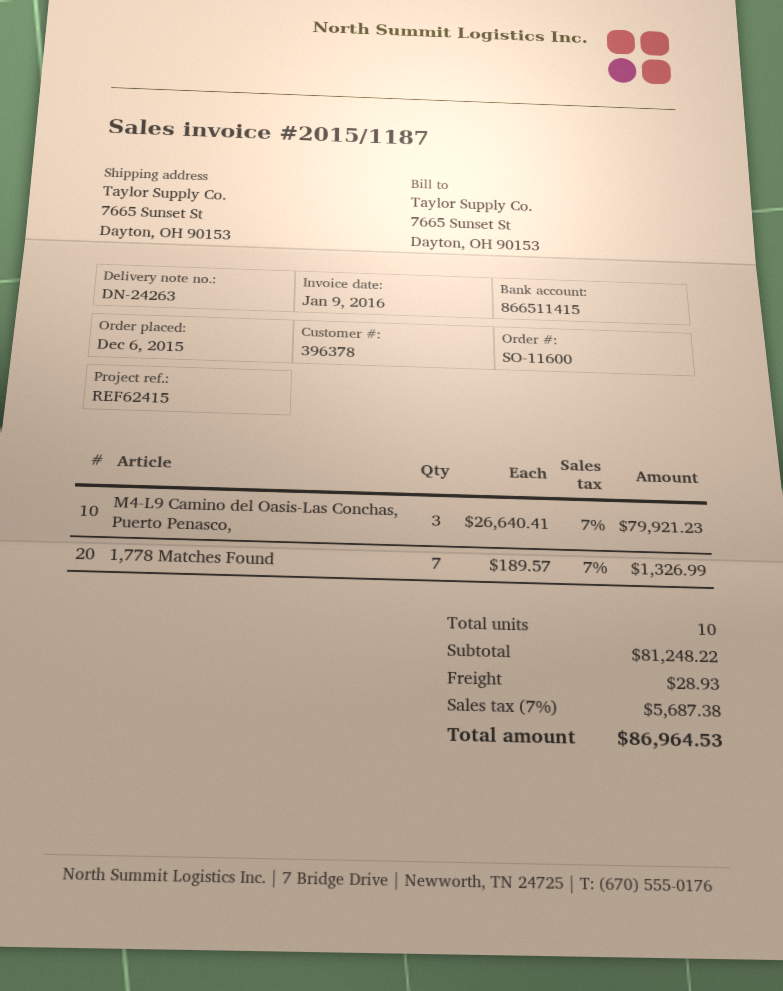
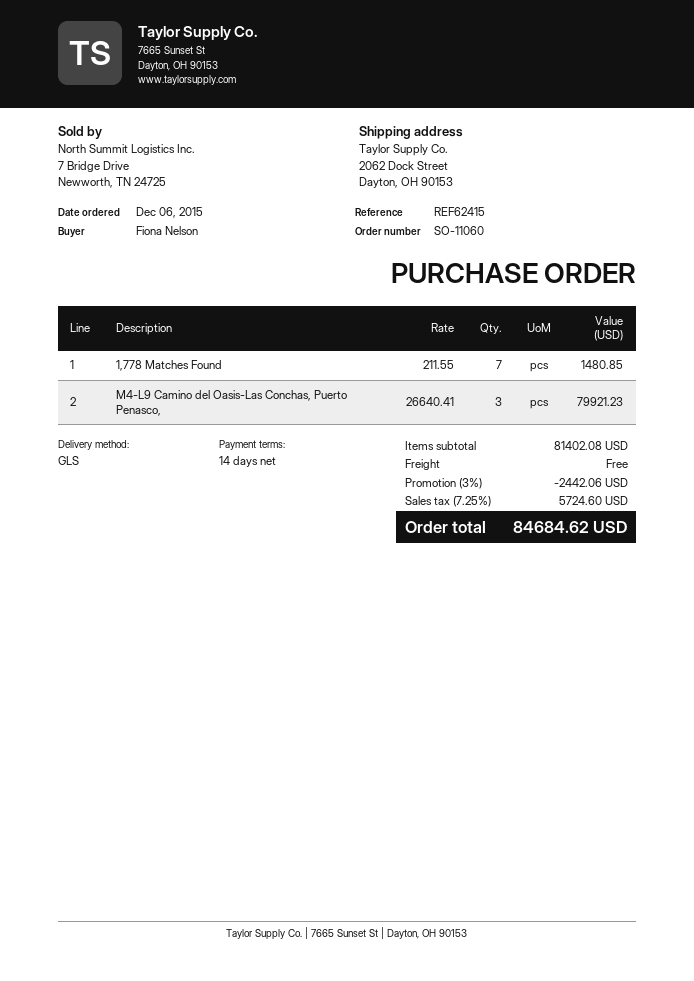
order number: SO-11600 -> SO-11060
ship to: 7665 Sunset St, Dayton, OH 90153 -> 2062 Dock Street, Dayton, OH 90153
1,778 Matches Found: 7 x 189.57 = 1326.99 -> 7 x 211.55 = 1480.85
subtotal: 81248.22 -> 81402.08
discount: none -> 3% = 2442.06
shipping: 28.93 -> 0.00
tax: 7% = 5687.38 -> 7.25% = 5724.60
total: 86964.53 -> 84684.62

